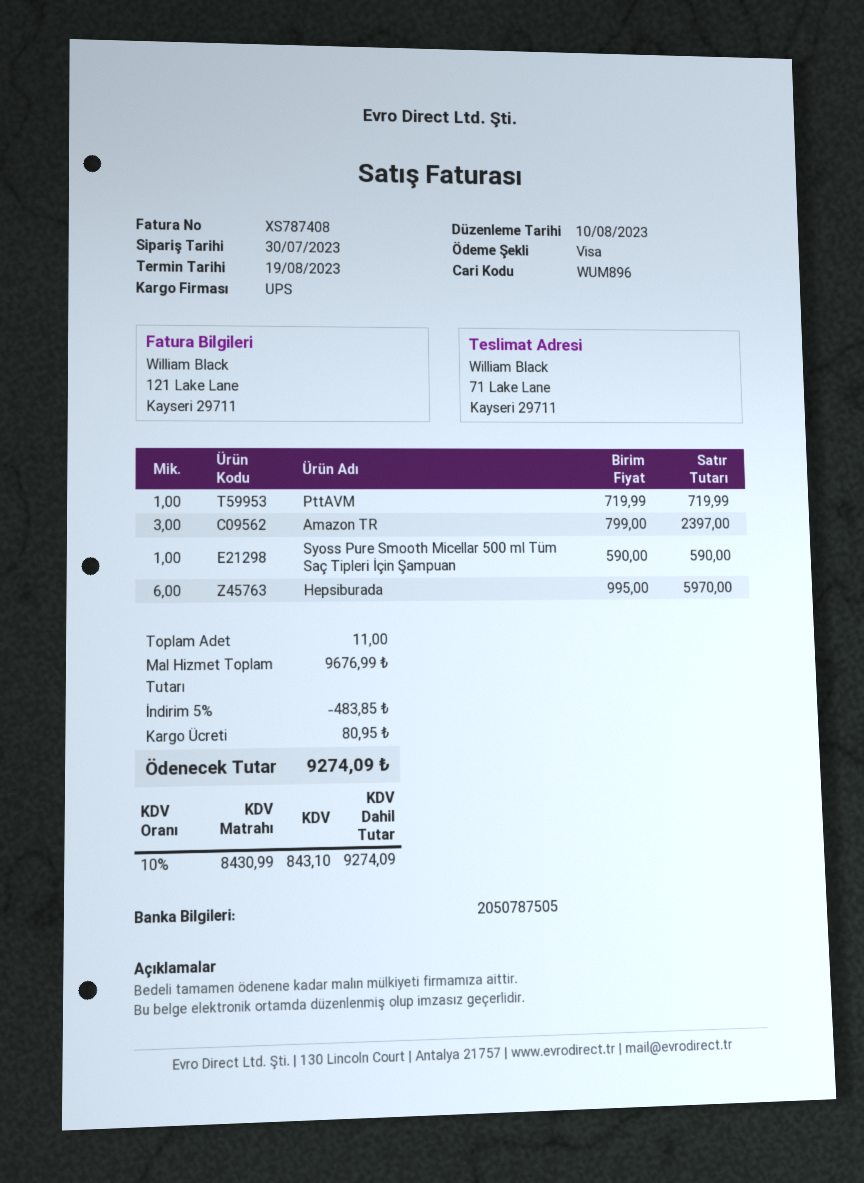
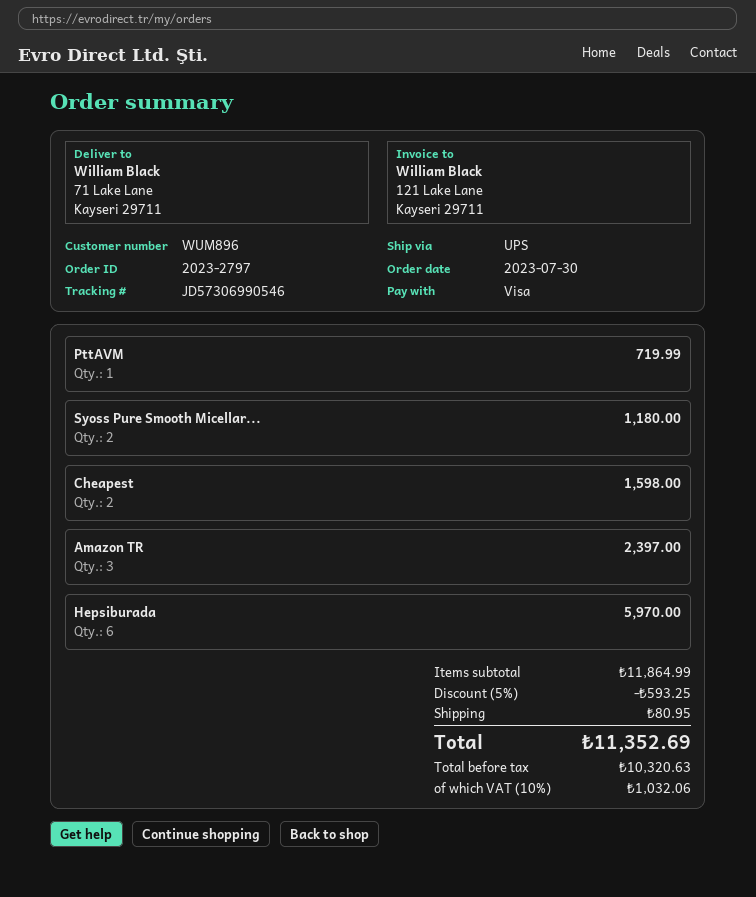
Syoss Pure Smooth Micellar 500 ml Tüm Saç Tipleri İçin Şampuan: 1 for 590.00 -> 2 for 1180.00
Cheapest: none -> 2 for 1598.00
subtotal: 9676.99 -> 11864.99
discount: 5% = 483.85 -> 5% = 593.25
net: 8430.99 -> 10320.63
tax: 10% = 843.10 -> 10% = 1032.06
total: 9274.09 -> 11352.69

